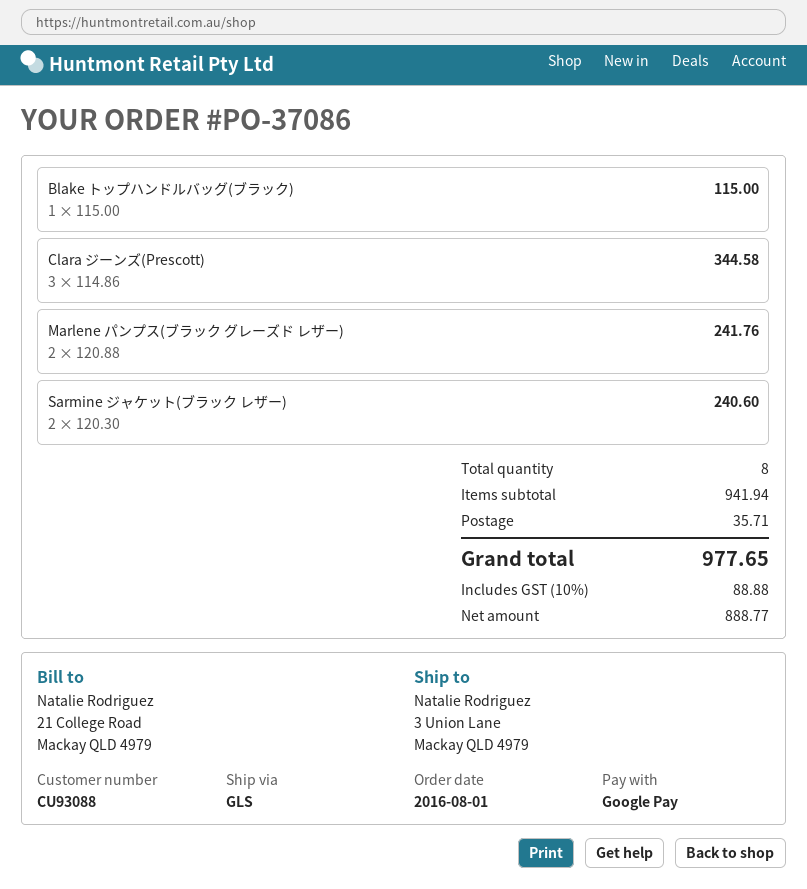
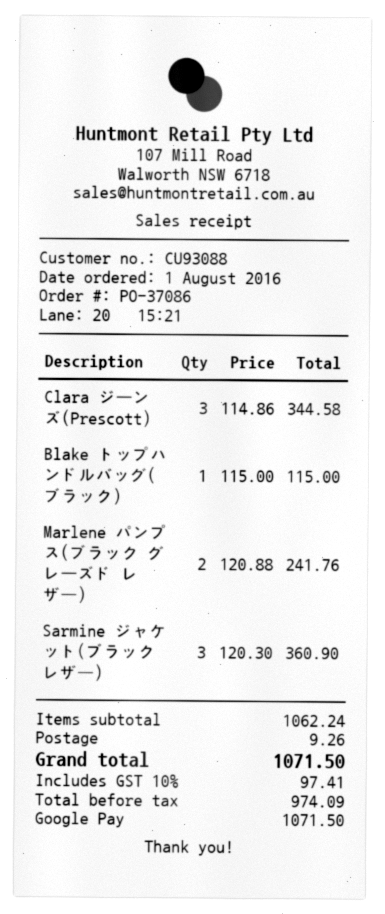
Sarmine ジャケット(ブラック レザー): 2 x 120.30 = 240.60 -> 3 x 120.30 = 360.90
subtotal: 941.94 -> 1062.24
shipping: 35.71 -> 9.26
net: 888.77 -> 974.09
tax: 10% = 88.88 -> 10% = 97.41
total: 977.65 -> 1071.50

